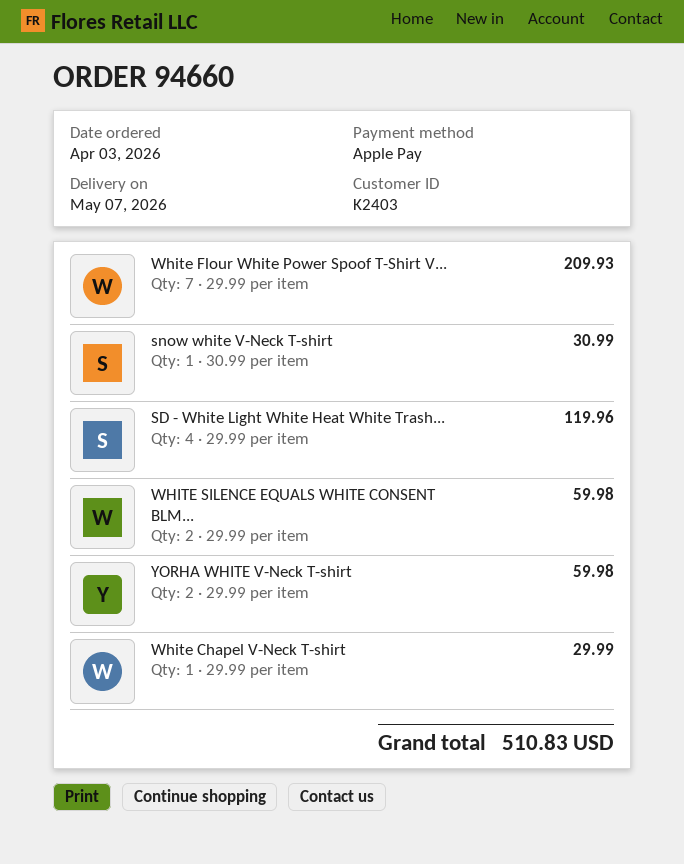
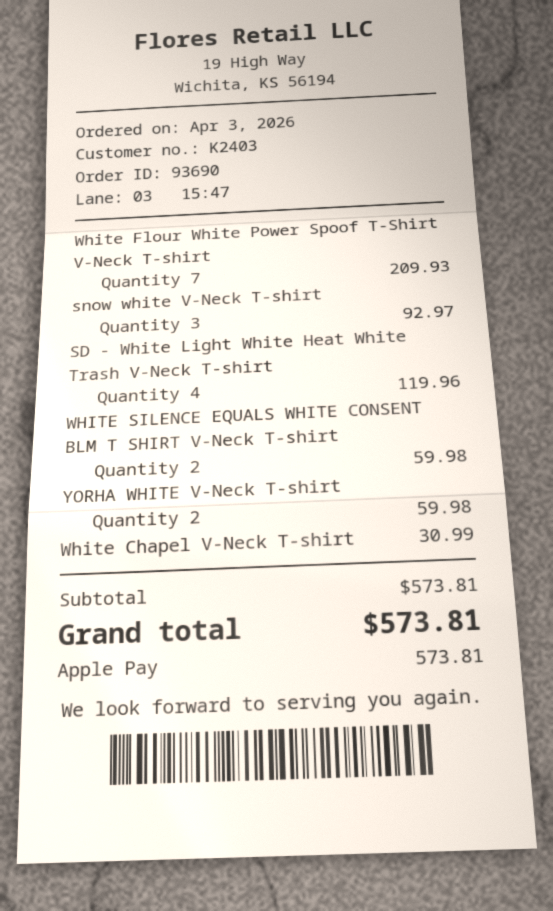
order number: 94660 -> 93690
snow white V-Neck T-shirt: 1 for 30.99 -> 3 for 92.97
White Chapel V-Neck T-shirt: 1 for 29.99 -> 1 for 30.99
total: 510.83 -> 573.81

